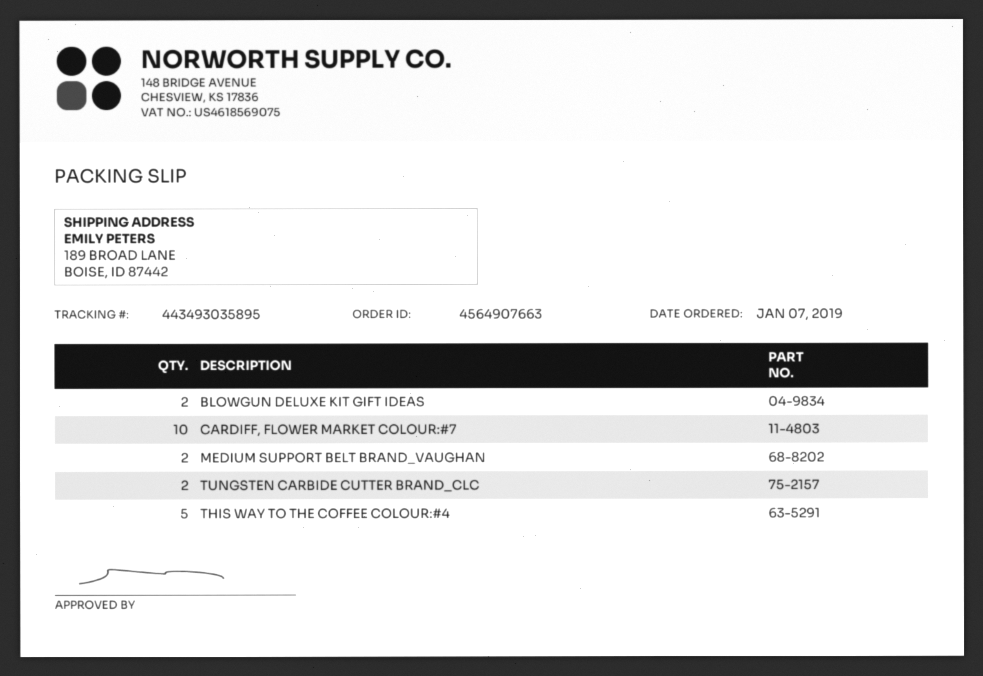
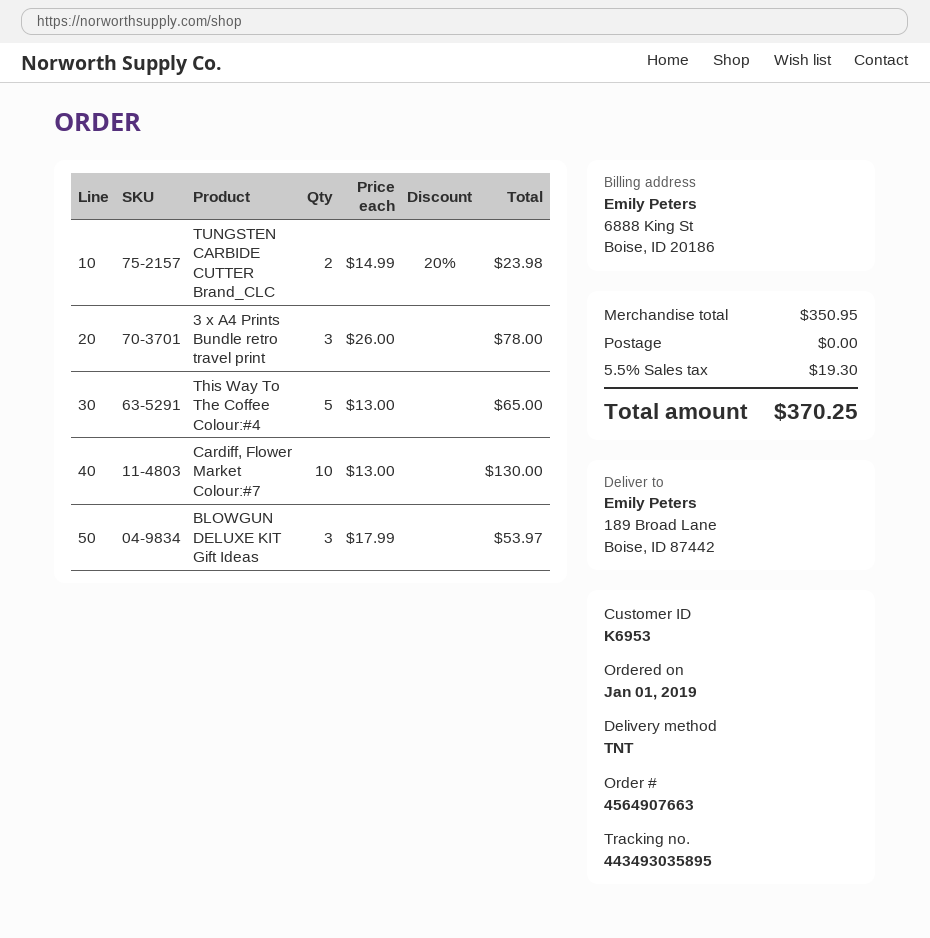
order date: 2019-01-07 -> 2019-01-01
BLOWGUN DELUXE KIT GIFT IDEAS: 2 -> 3
MEDIUM SUPPORT BELT BRAND_VAUGHAN: 2 -> none
3 x A4 Prints Bundle retro travel print: none -> 3

